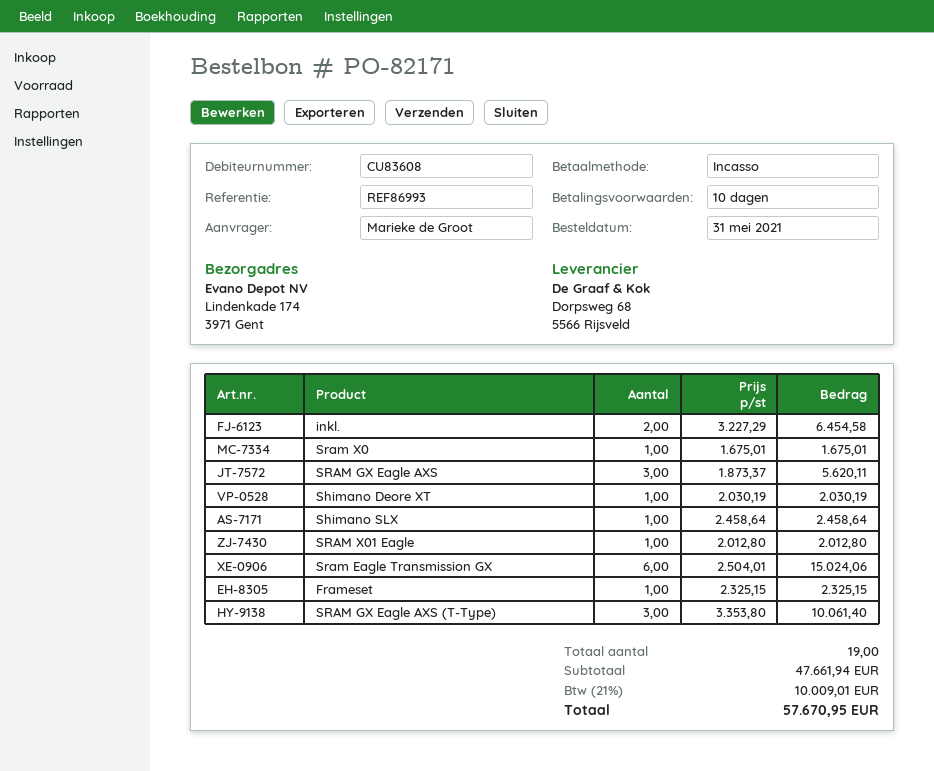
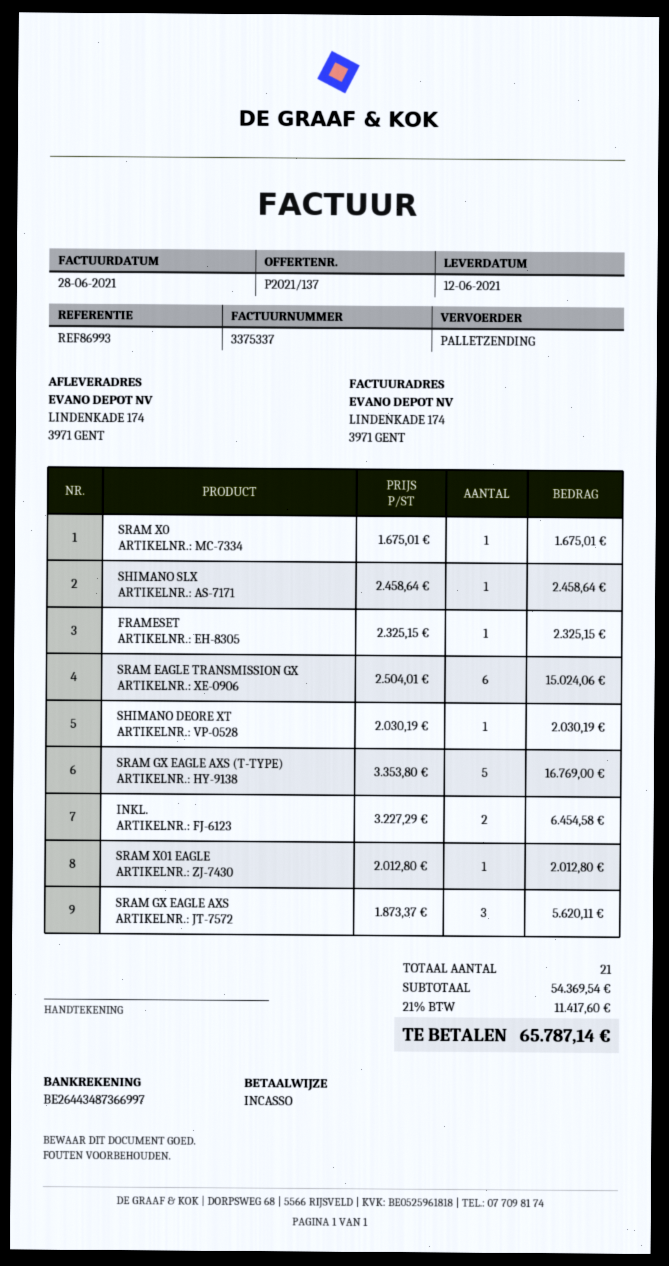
SRAM GX Eagle AXS (T-Type): 3 x 3353.80 = 10061.40 -> 5 x 3353.80 = 16769.00
total quantity: 19 -> 21
subtotal: 47661.94 -> 54369.54
tax: 21% = 10009.01 -> 21% = 11417.60
total: 57670.95 -> 65787.14

